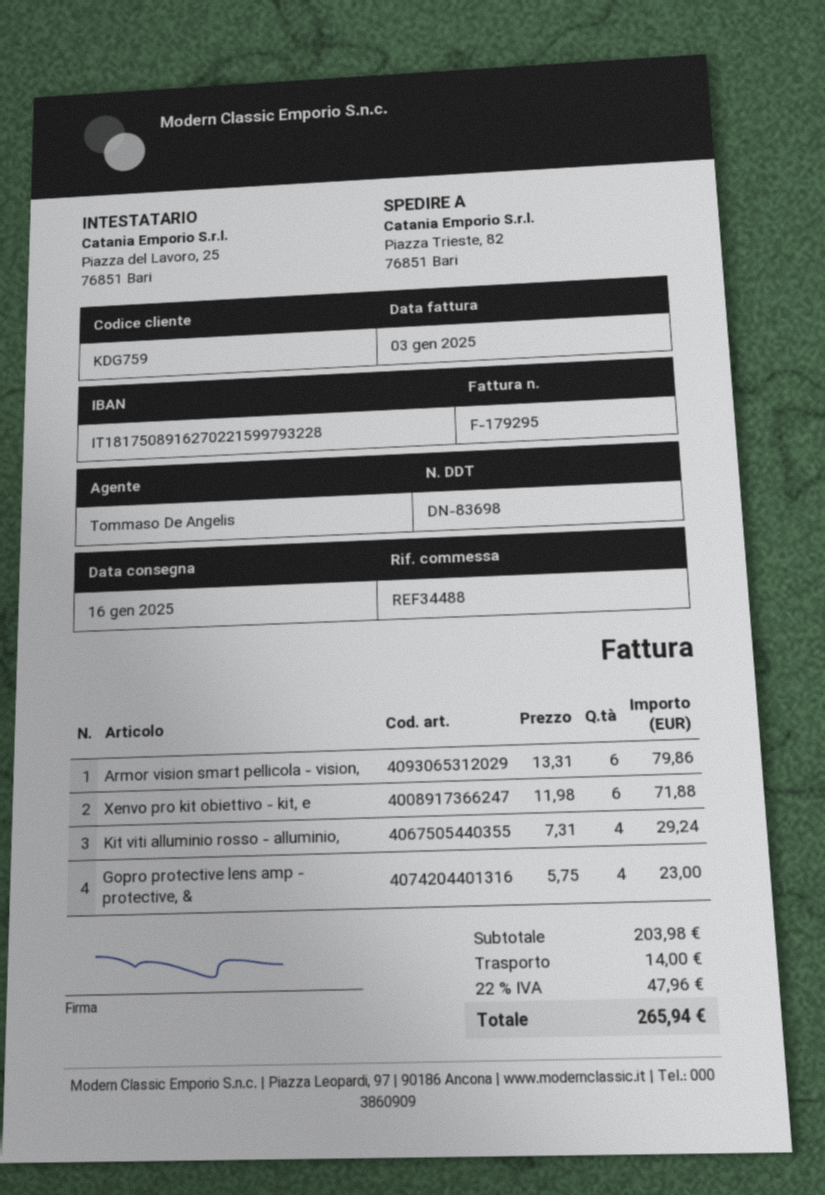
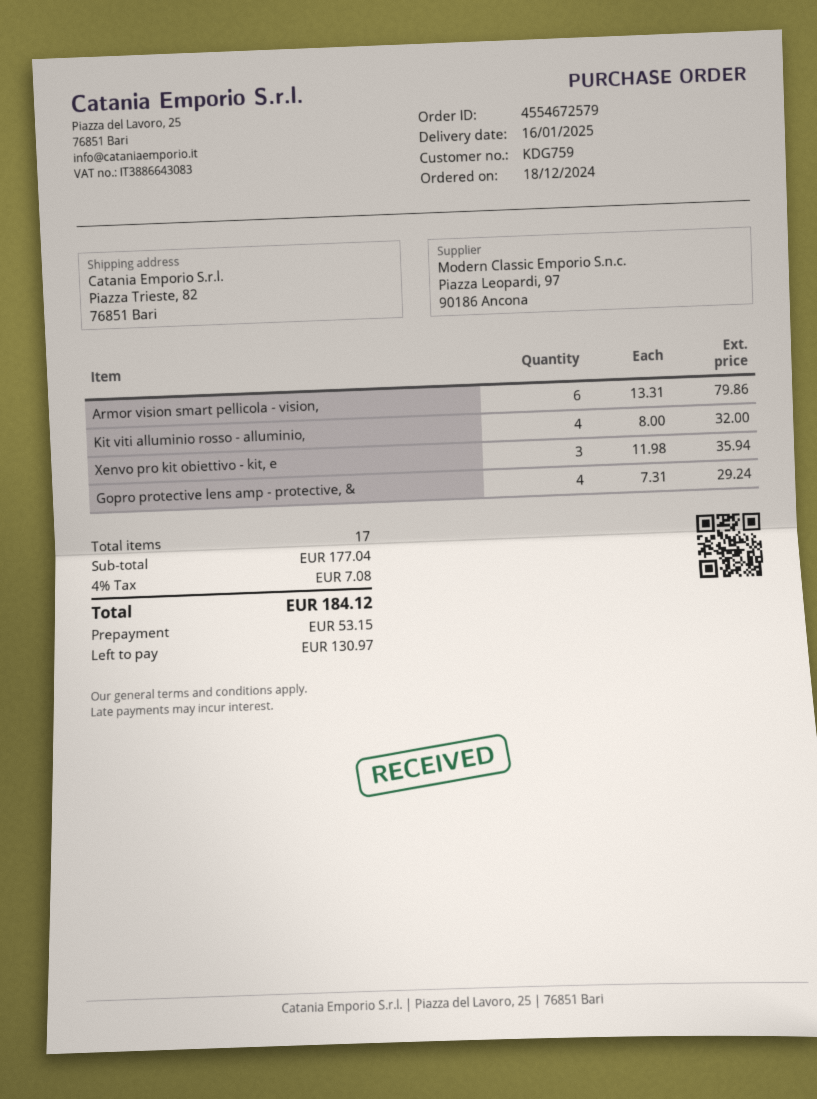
Xenvo pro kit obiettivo - kit, e: 6 x 11.98 = 71.88 -> 3 x 11.98 = 35.94
Kit viti alluminio rosso - alluminio,: 4 x 7.31 = 29.24 -> 4 x 8.00 = 32.00
Gopro protective lens amp - protective, &: 4 x 5.75 = 23.00 -> 4 x 7.31 = 29.24
subtotal: 203.98 -> 177.04
shipping: 14.00 -> none
tax: 22% = 47.96 -> 4% = 7.08
total: 265.94 -> 184.12

